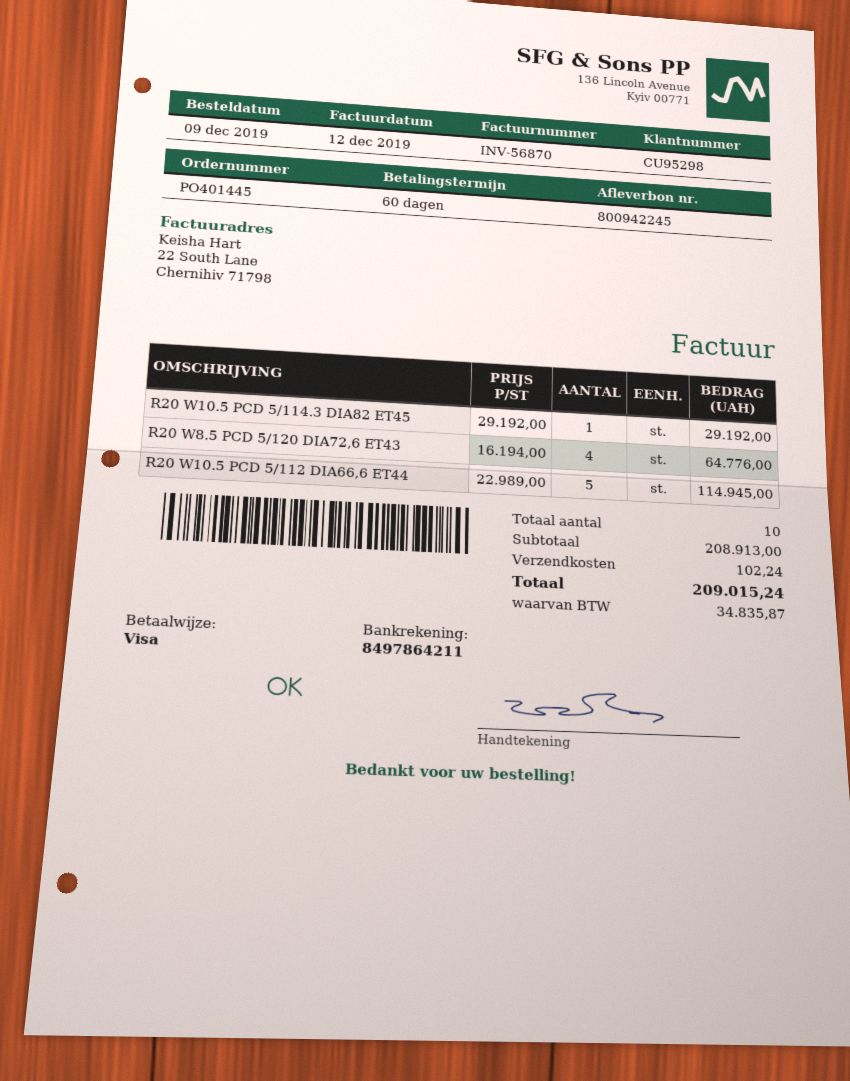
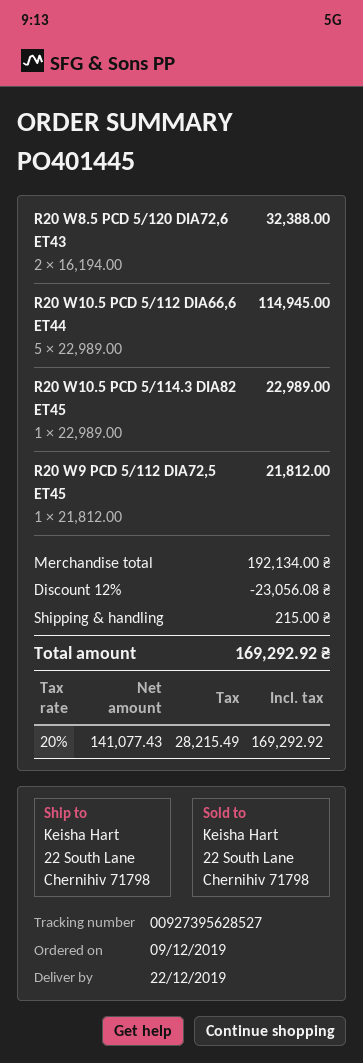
R20 W10.5 PCD 5/114.3 DIA82 ET45: 1 x 29192.00 = 29192.00 -> 1 x 22989.00 = 22989.00
R20 W8.5 PCD 5/120 DIA72,6 ET43: 4 x 16194.00 = 64776.00 -> 2 x 16194.00 = 32388.00
R20 W9 PCD 5/112 DIA72,5 ET45: none -> 1 x 21812.00 = 21812.00
subtotal: 208913.00 -> 192134.00
discount: none -> 12% = 23056.08
shipping: 102.24 -> 215.00
tax: 34835.87 -> 28215.49
total: 209015.24 -> 169292.92

